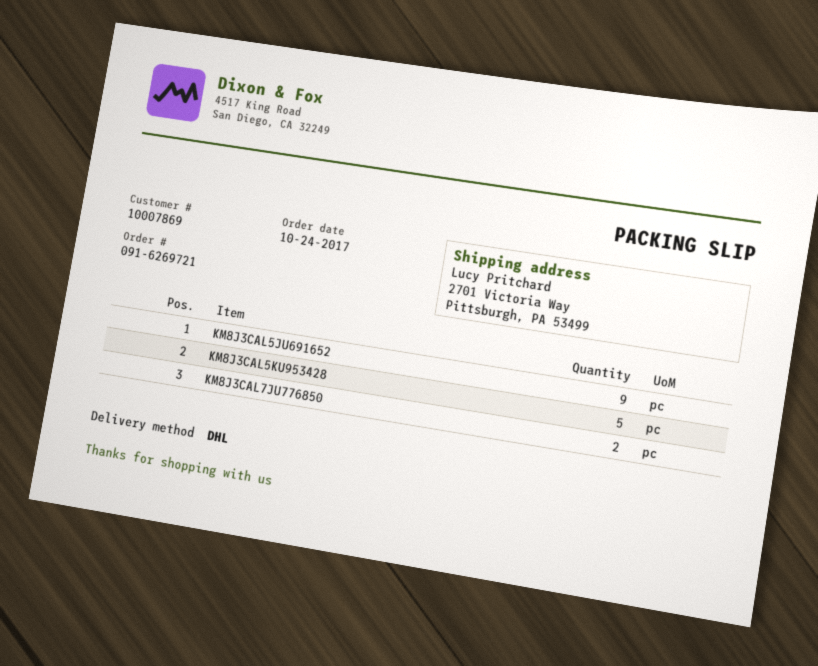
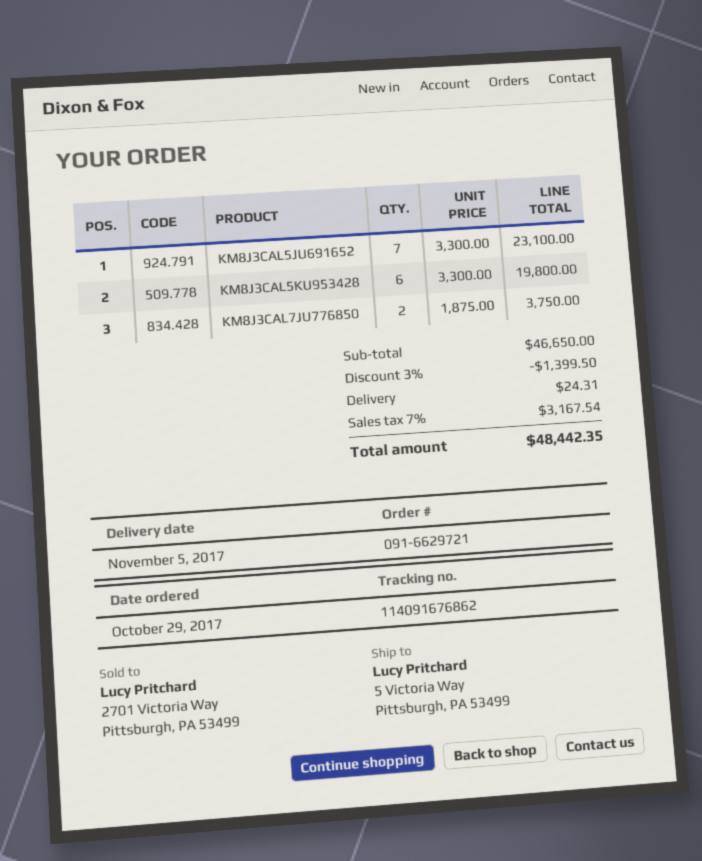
order number: 091-6269721 -> 091-6629721
order date: 2017-10-24 -> 2017-10-29
ship to: 2701 Victoria Way, Pittsburgh, PA 53499 -> 5 Victoria Way, Pittsburgh, PA 53499
KM8J3CAL5JU691652: 9 -> 7
KM8J3CAL5KU953428: 5 -> 6

